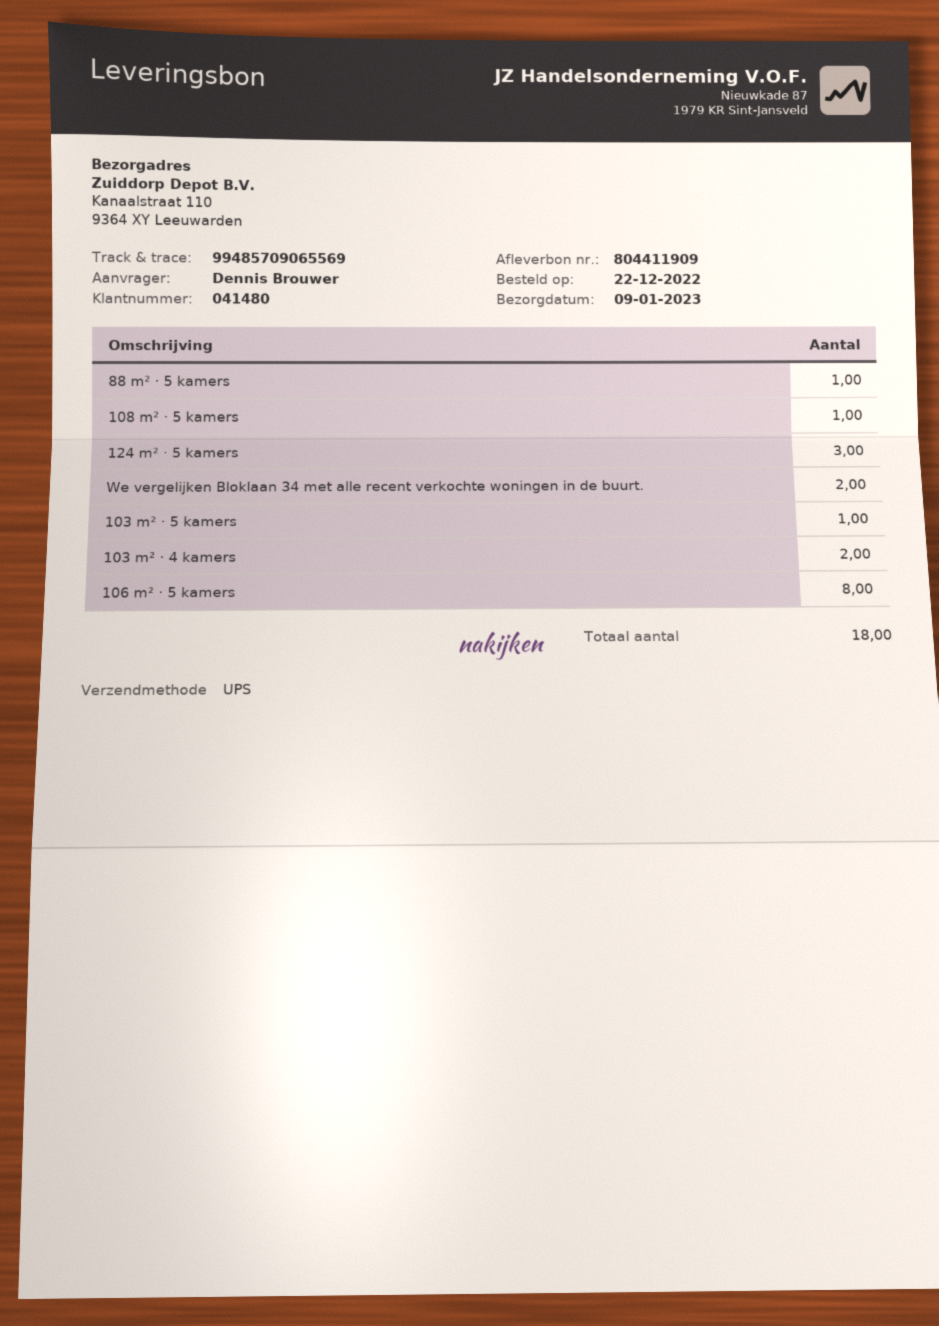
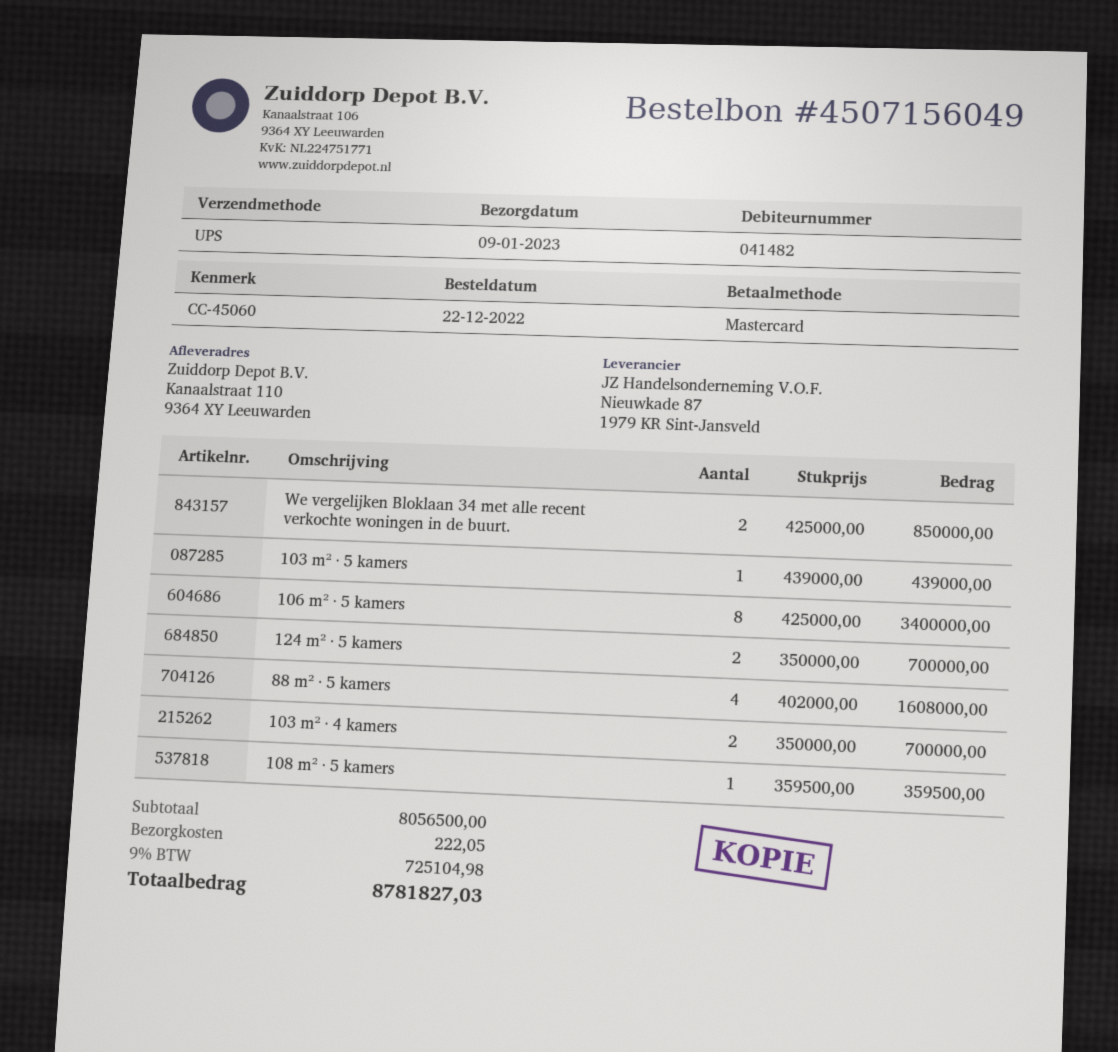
customer number: 041480 -> 041482
88 m² · 5 kamers: 1 -> 4
124 m² · 5 kamers: 3 -> 2

